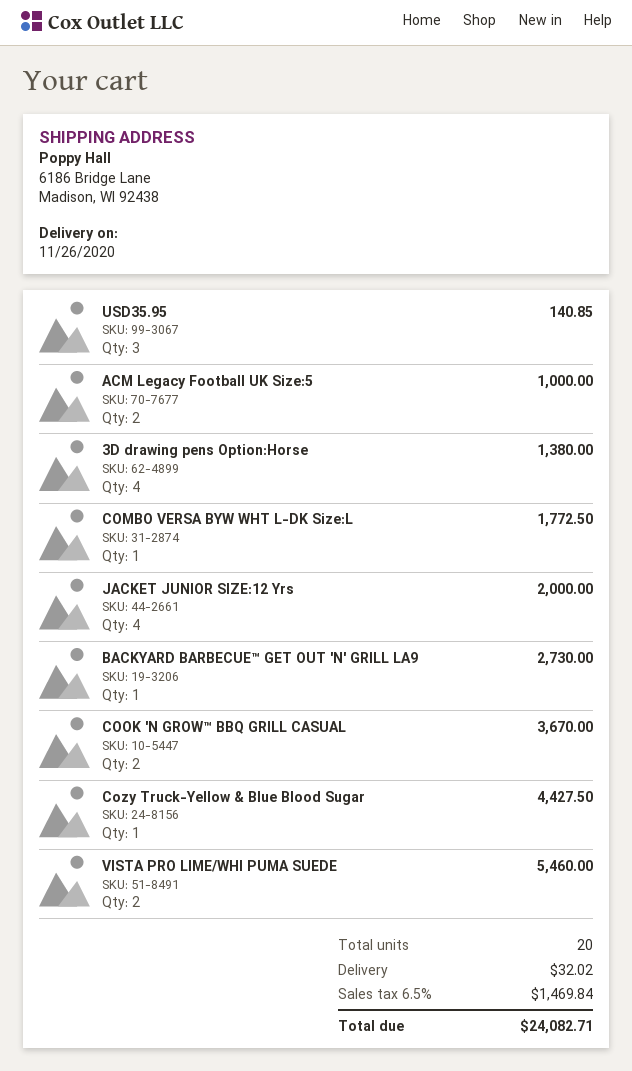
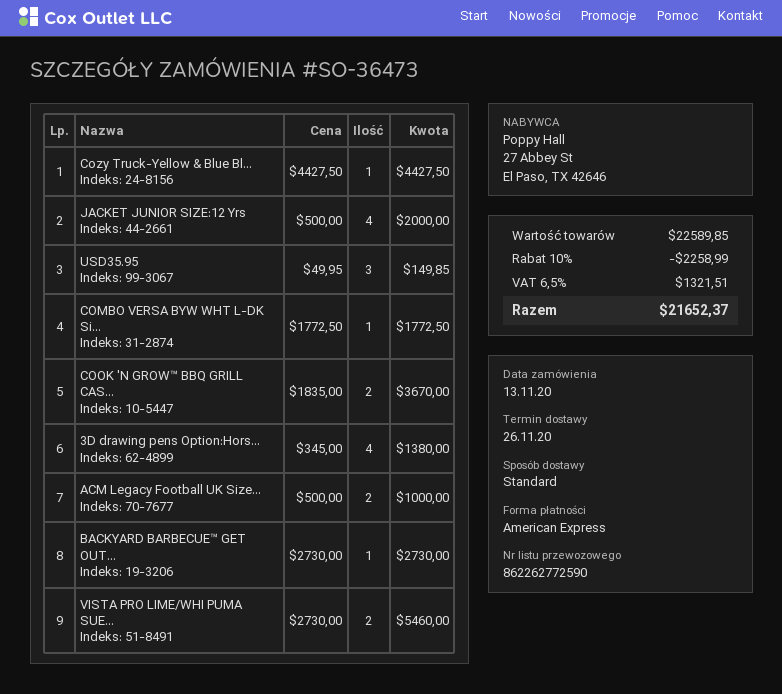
USD35.95: 3 for 140.85 -> 3 for 149.85
discount: none -> 10% = 2258.99
shipping: 32.02 -> none
tax: 6.5% = 1469.84 -> 6.5% = 1321.51
total: 24082.71 -> 21652.37

